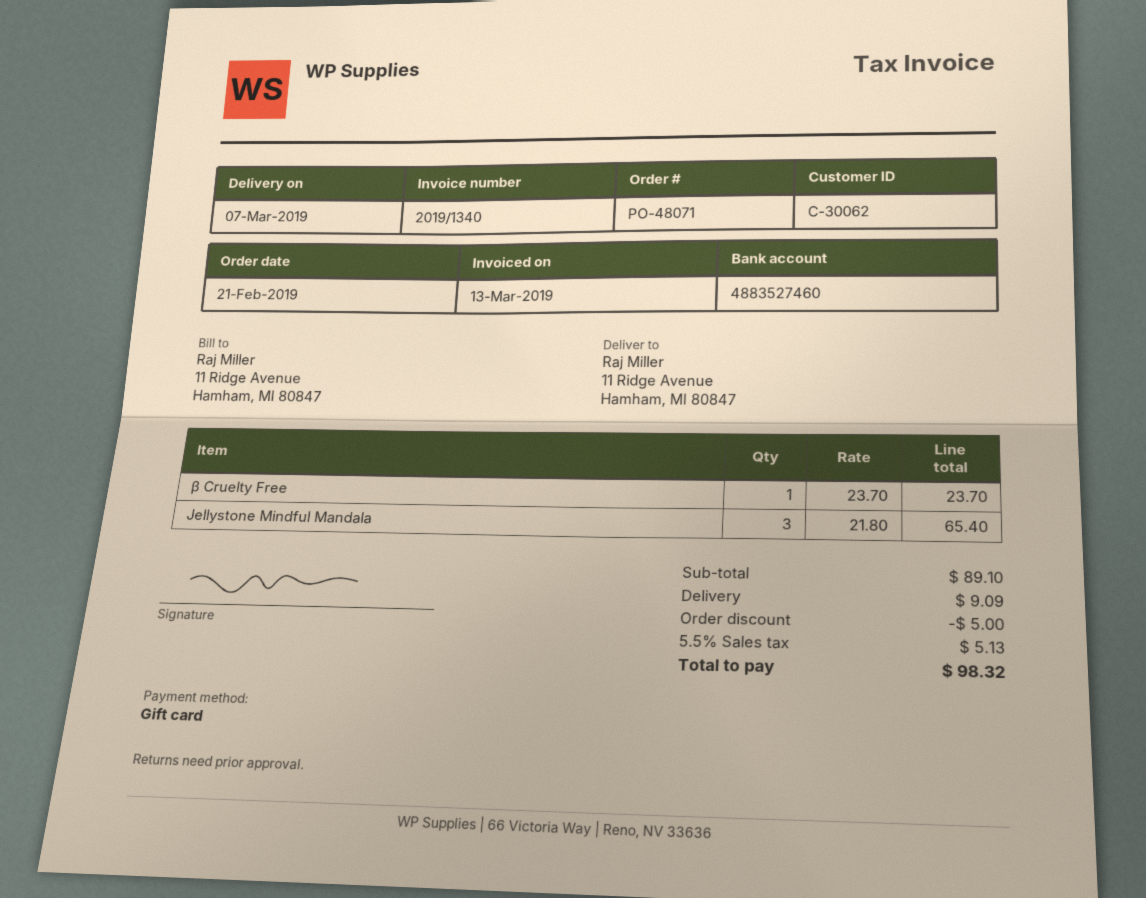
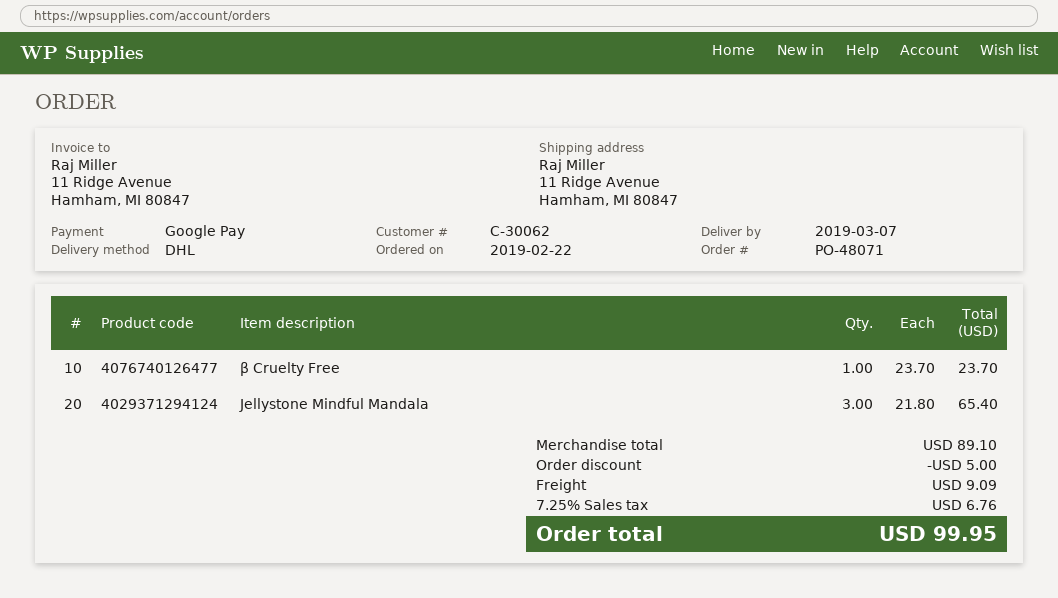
order date: 2019-02-21 -> 2019-02-22
payment method: gift card -> Google Pay
tax: 5.5% = 5.13 -> 7.25% = 6.76
total: 98.32 -> 99.95

